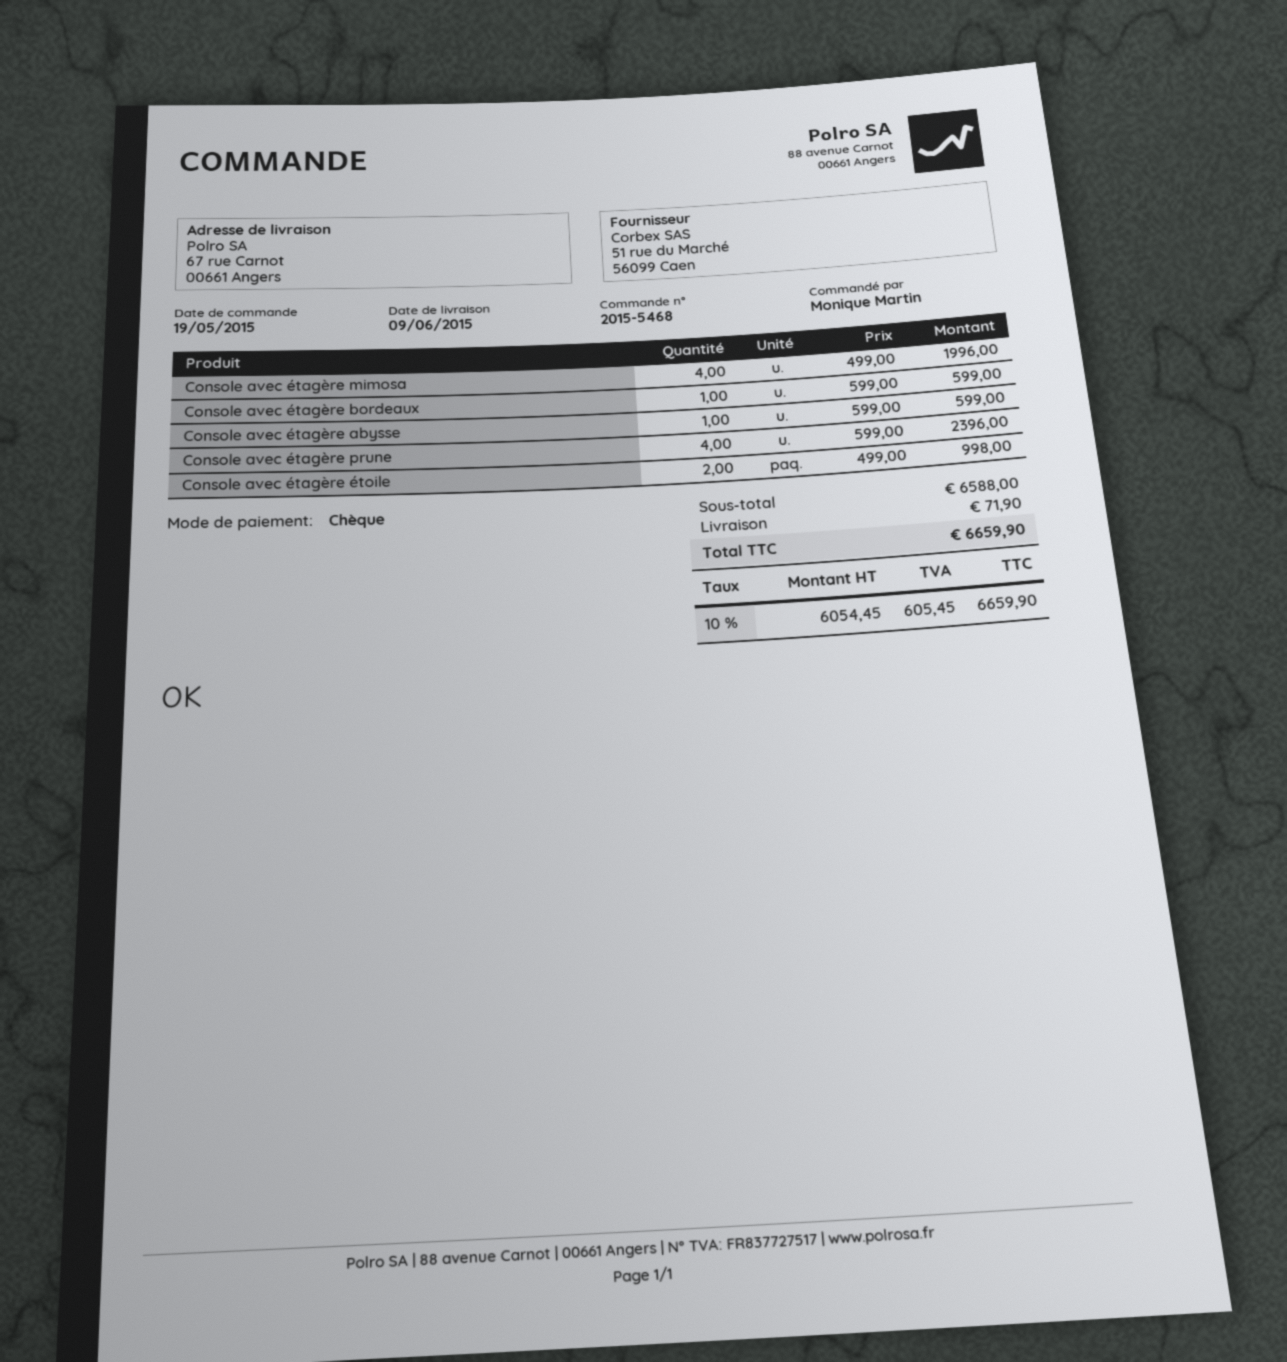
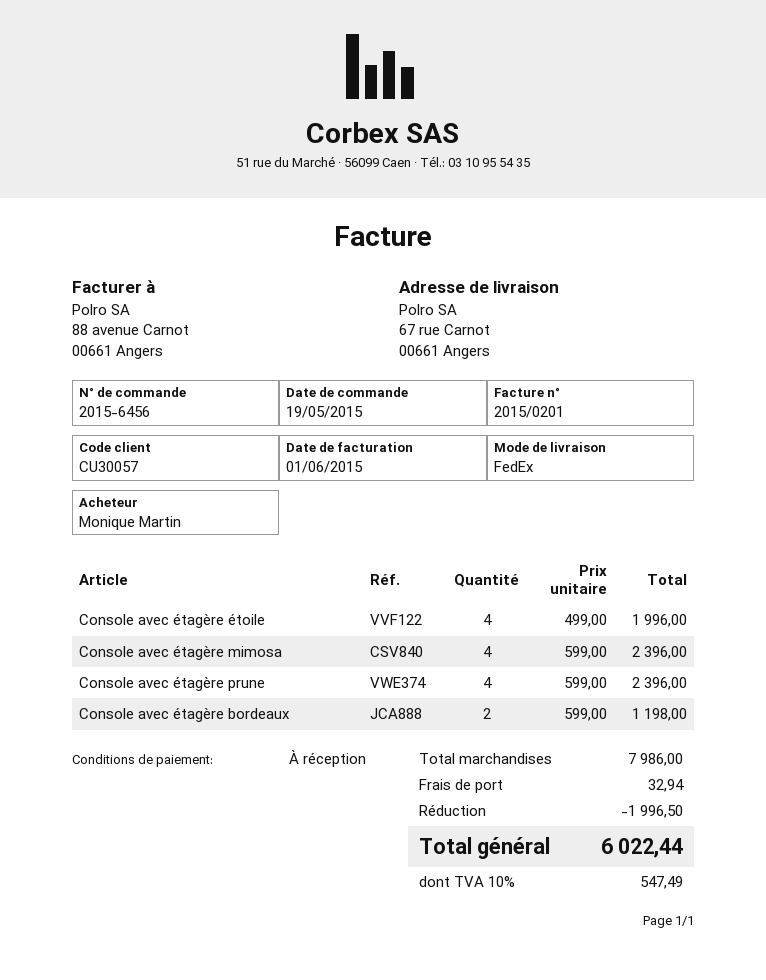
order number: 2015-5468 -> 2015-6456
Console avec étagère mimosa: 4 x 499.00 = 1996.00 -> 4 x 599.00 = 2396.00
Console avec étagère bordeaux: 1 x 599.00 = 599.00 -> 2 x 599.00 = 1198.00
Console avec étagère abysse: 1 x 599.00 = 599.00 -> none
Console avec étagère étoile: 2 x 499.00 = 998.00 -> 4 x 499.00 = 1996.00
subtotal: 6588.00 -> 7986.00
discount: none -> 1996.50
shipping: 71.90 -> 32.94
tax: 10% = 605.45 -> 10% = 547.49
total: 6659.90 -> 6022.44

